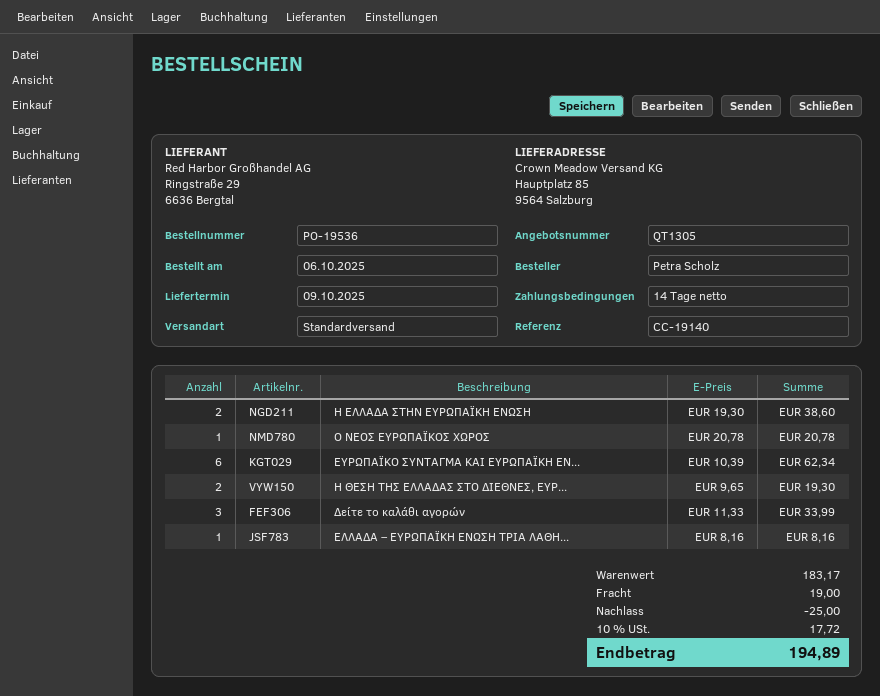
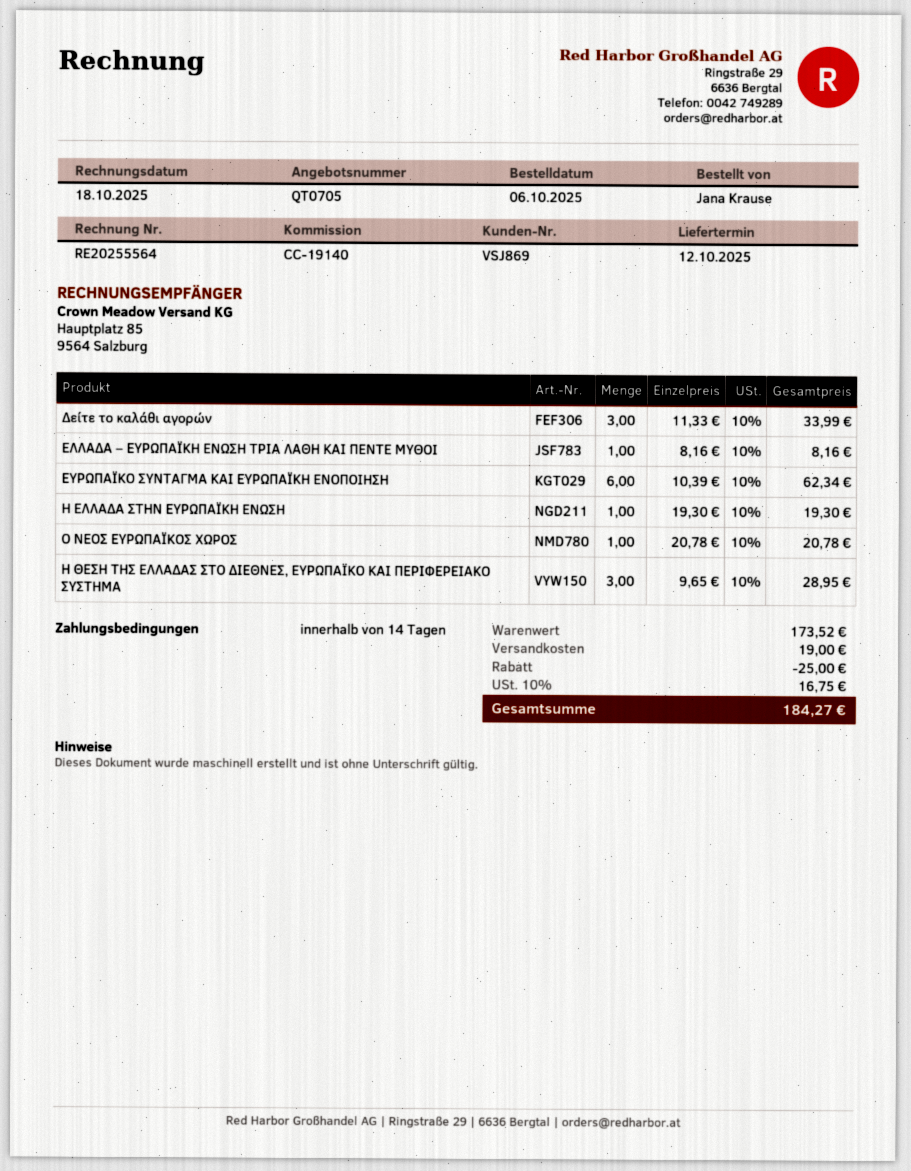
quote number: QT1305 -> QT0705
delivery date: 2025-10-09 -> 2025-10-12
ordered by: Petra Scholz -> Jana Krause
Η ΕΛΛΑΔΑ ΣΤΗΝ ΕΥΡΩΠΑΪΚΗ ΕΝΩΣΗ: 2 x 19.30 = 38.60 -> 1 x 19.30 = 19.30
Η ΘΕΣΗ ΤΗΣ ΕΛΛΑΔΑΣ ΣΤΟ ΔΙΕΘΝΕΣ, ΕΥΡ...: 2 x 9.65 = 19.30 -> 3 x 9.65 = 28.95
subtotal: 183.17 -> 173.52
tax: 10% = 17.72 -> 10% = 16.75
total: 194.89 -> 184.27

